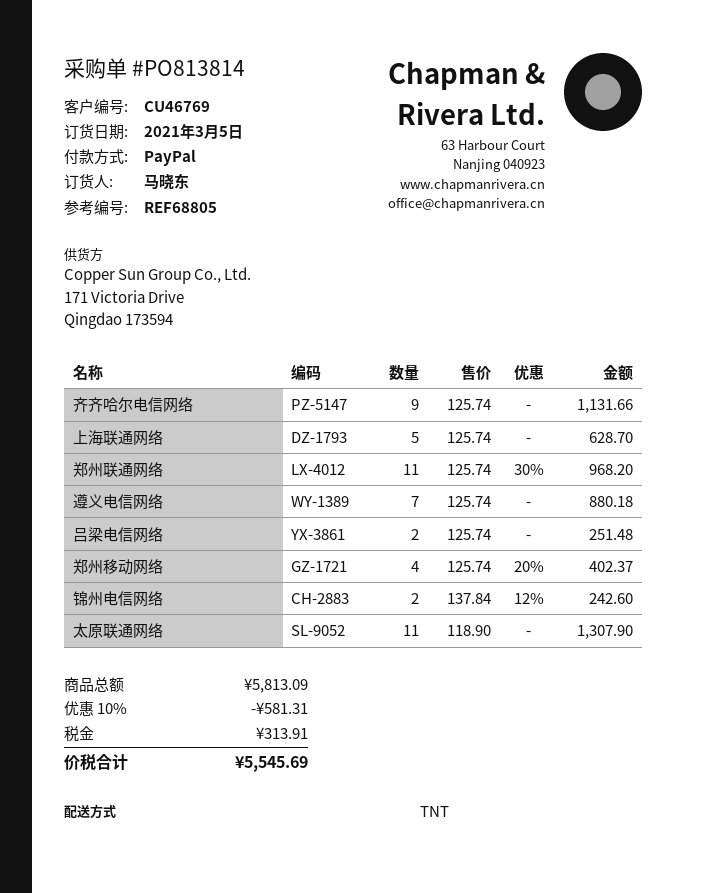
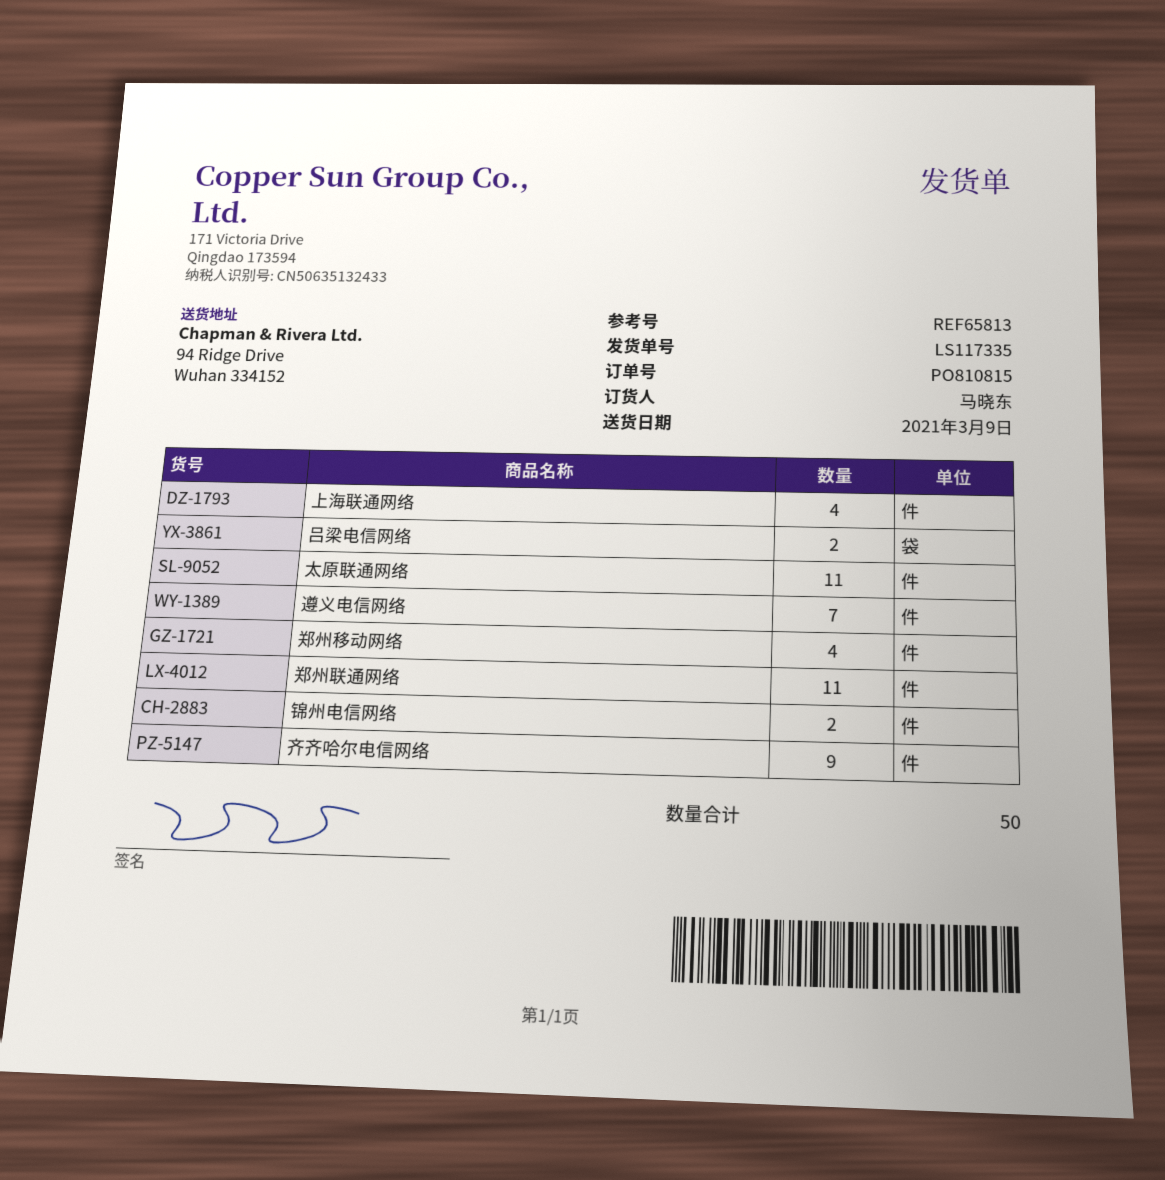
order number: PO813814 -> PO810815
reference: REF68805 -> REF65813
上海联通网络: 5 -> 4

